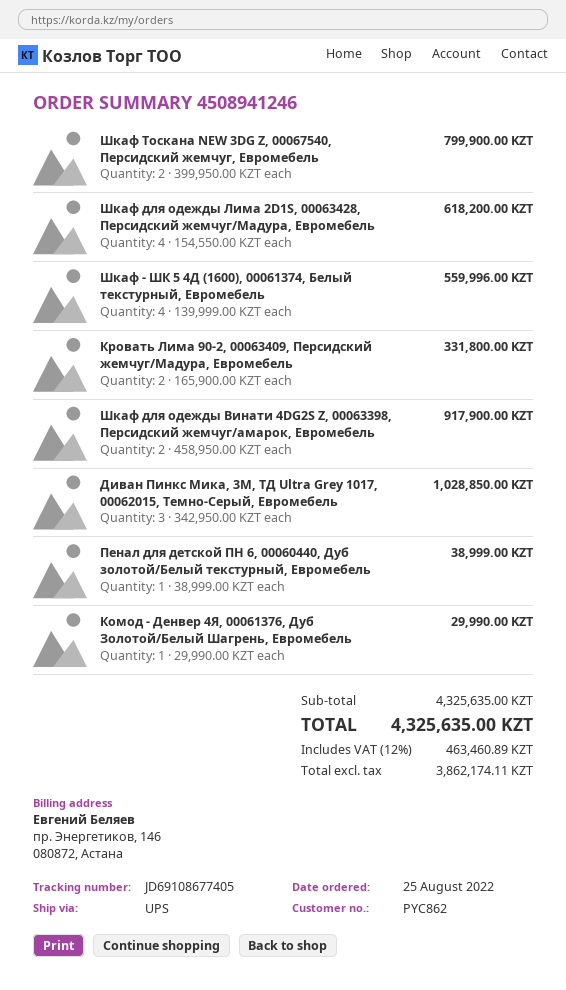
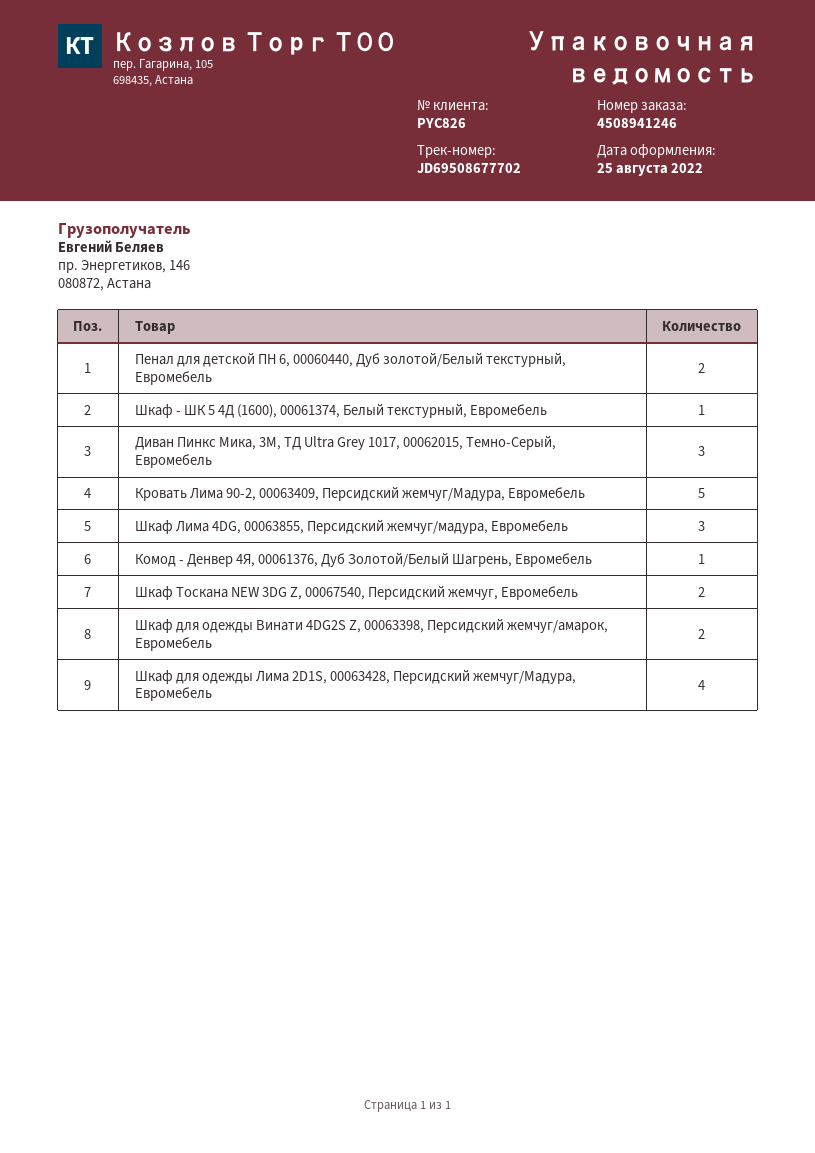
customer number: PYC862 -> PYC826
tracking number: JD69108677405 -> JD69508677702
Шкаф - ШК 5 4Д (1600), 00061374, Белый текстурный, Евромебель: 4 -> 1
Кровать Лима 90-2, 00063409, Персидский жемчуг/Мадура, Евромебель: 2 -> 5
Пенал для детской ПН 6, 00060440, Дуб золотой/Белый текстурный, Евромебель: 1 -> 2
Шкаф Лима 4DG, 00063855, Персидский жемчуг/мадура, Евромебель: none -> 3

